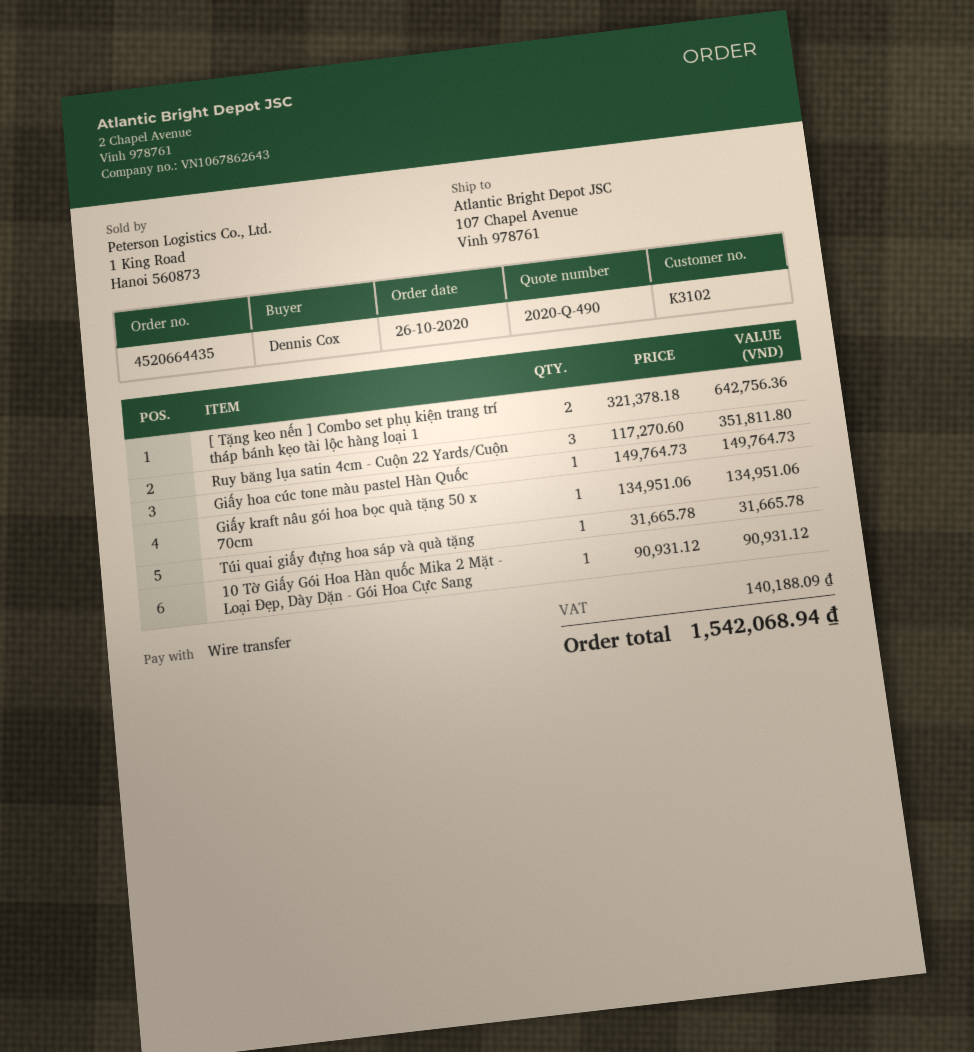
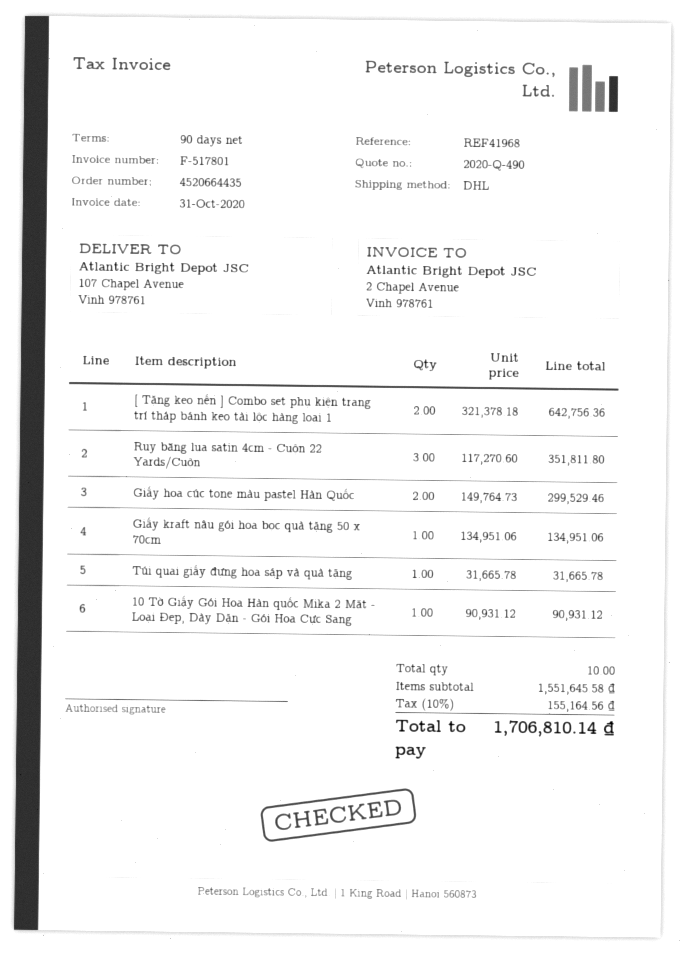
Giấy hoa cúc tone màu pastel Hàn Quốc: 1 x 149764.73 = 149764.73 -> 2 x 149764.73 = 299529.46
tax: 140188.09 -> 155164.56
total: 1542068.94 -> 1706810.14

